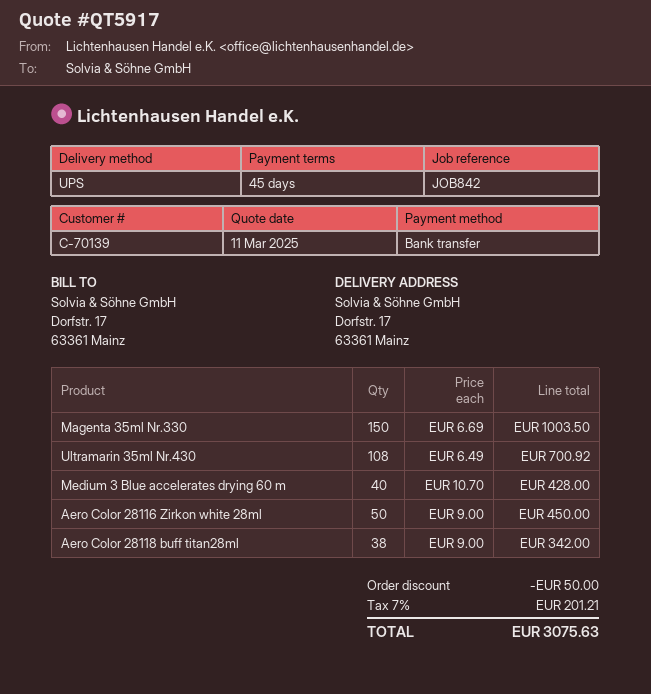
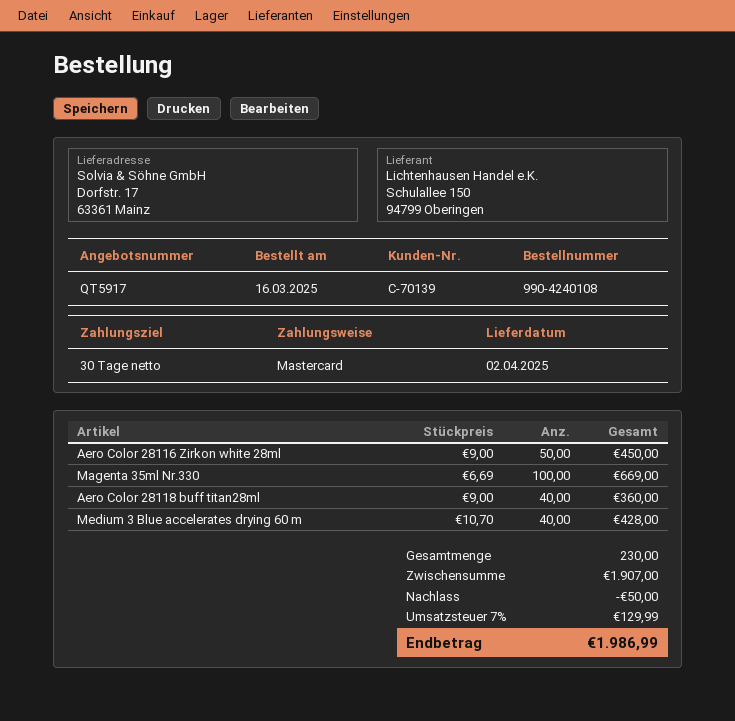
payment terms: 45 days -> 30 days
payment method: bank transfer -> Mastercard
Magenta 35ml Nr.330: 150 x 6.69 = 1003.50 -> 100 x 6.69 = 669.00
Ultramarin 35ml Nr.430: 108 x 6.49 = 700.92 -> none
Aero Color 28118 buff titan28ml: 38 x 9.00 = 342.00 -> 40 x 9.00 = 360.00
tax: 7% = 201.21 -> 7% = 129.99
total: 3075.63 -> 1986.99

